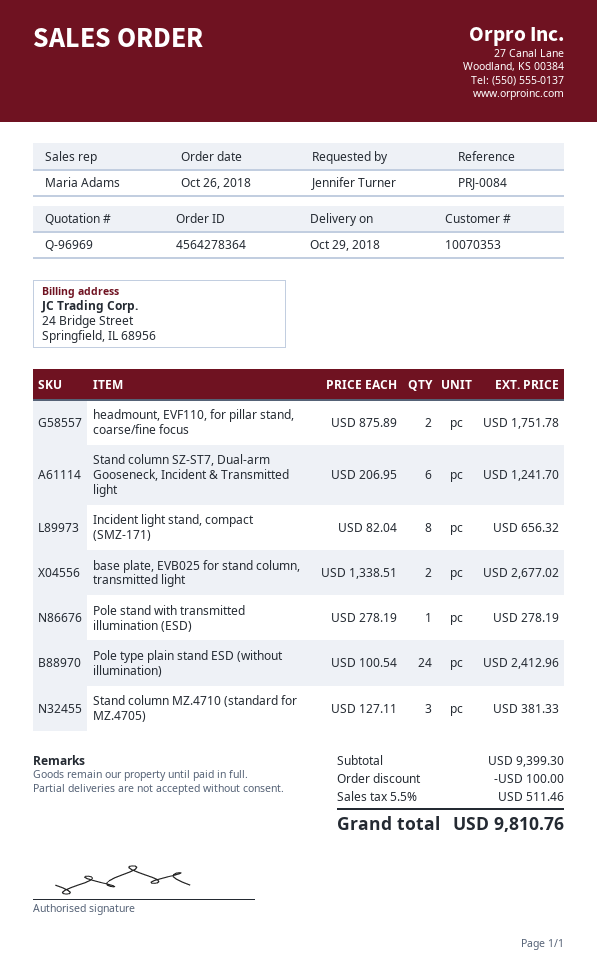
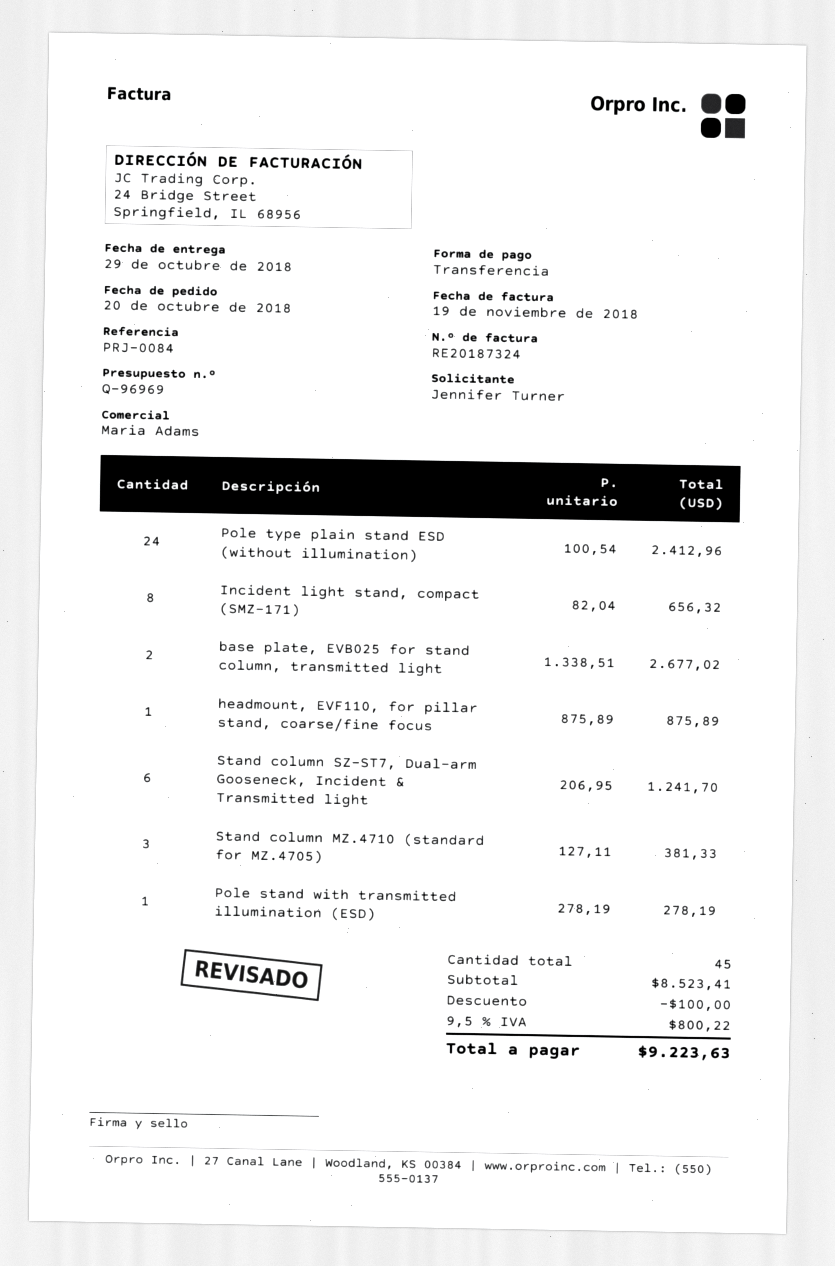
order date: 2018-10-26 -> 2018-10-20
headmount, EVF110, for pillar stand, coarse/fine focus: 2 x 875.89 = 1751.78 -> 1 x 875.89 = 875.89
subtotal: 9399.30 -> 8523.41
tax: 5.5% = 511.46 -> 9.5% = 800.22
total: 9810.76 -> 9223.63

